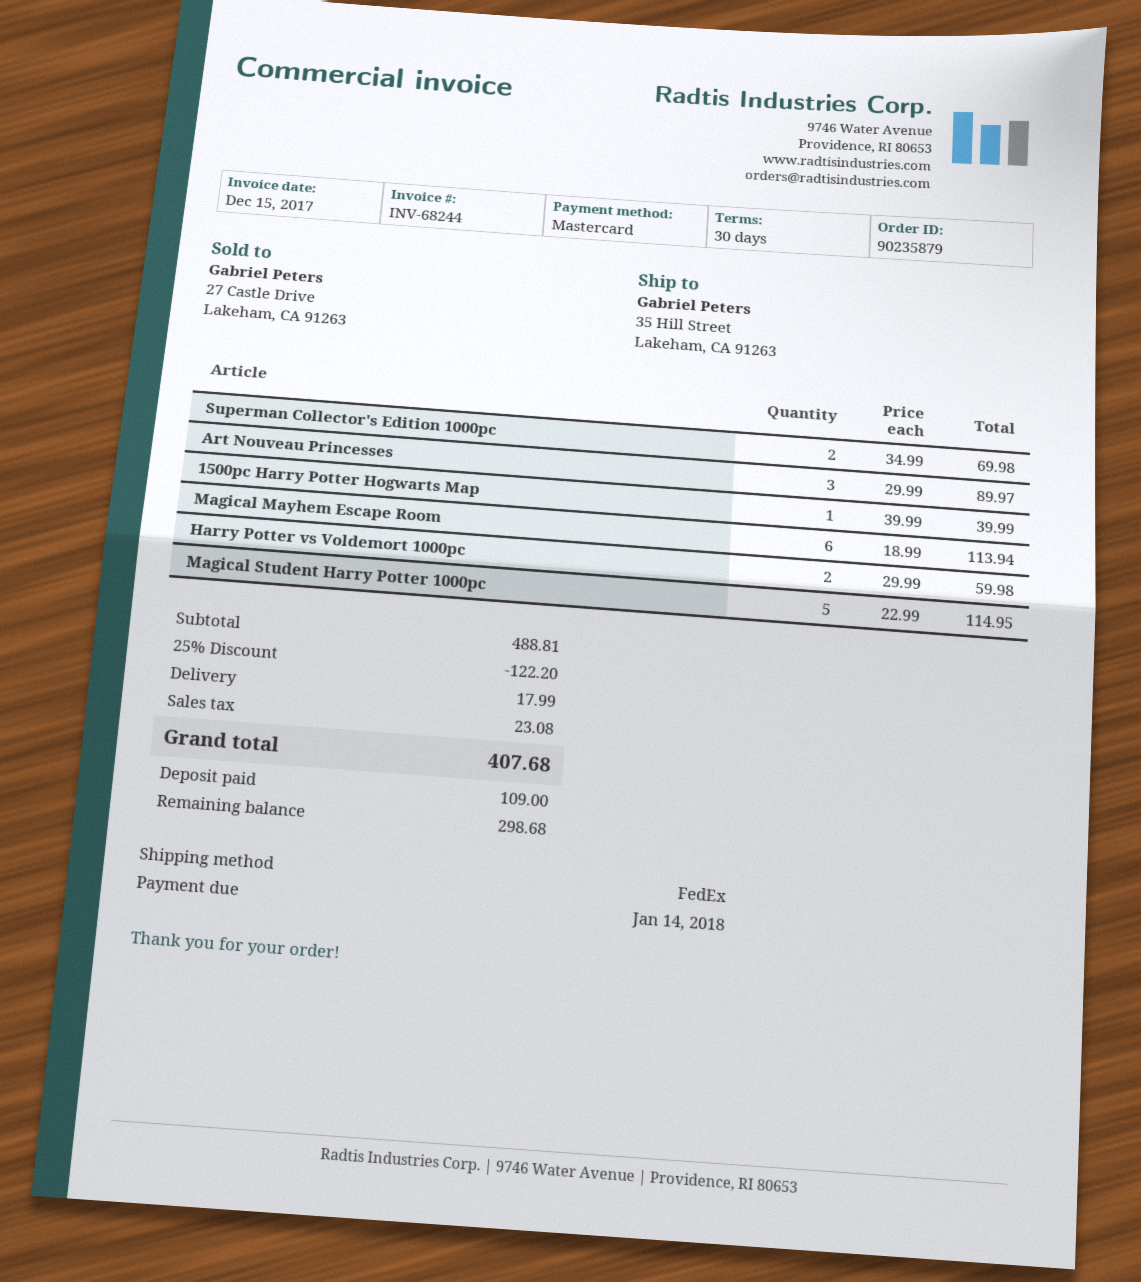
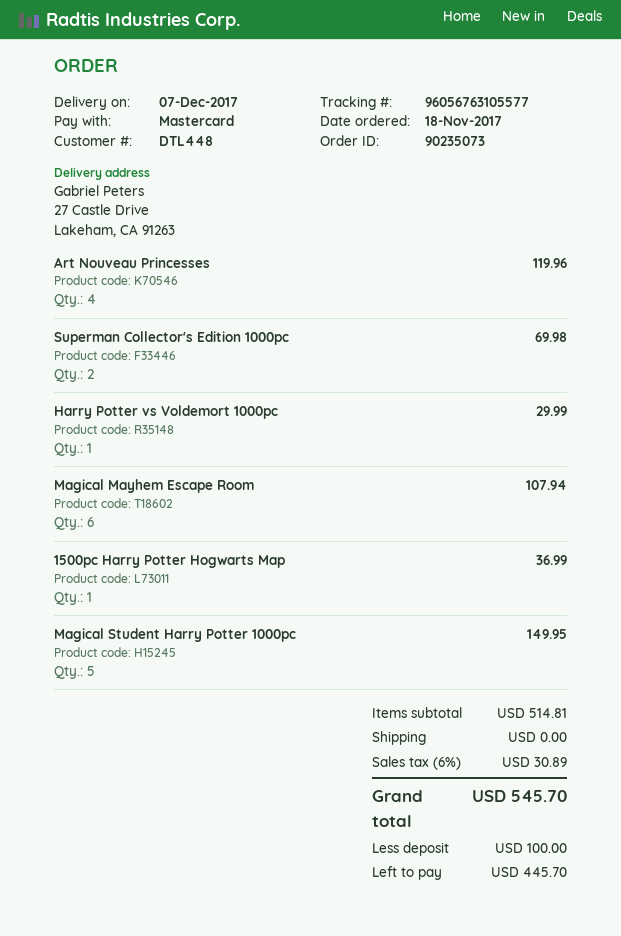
order number: 90235879 -> 90235073
ship to: 35 Hill Street, Lakeham, CA 91263 -> 27 Castle Drive, Lakeham, CA 91263
Art Nouveau Princesses: 3 for 89.97 -> 4 for 119.96
1500pc Harry Potter Hogwarts Map: 1 for 39.99 -> 1 for 36.99
Magical Mayhem Escape Room: 6 for 113.94 -> 6 for 107.94
Harry Potter vs Voldemort 1000pc: 2 for 59.98 -> 1 for 29.99
Magical Student Harry Potter 1000pc: 5 for 114.95 -> 5 for 149.95
subtotal: 488.81 -> 514.81
discount: 25% = 122.20 -> none
shipping: 17.99 -> 0.00
tax: 23.08 -> 30.89
total: 407.68 -> 545.70
deposit: 109.00 -> 100.00
balance: 298.68 -> 445.70

